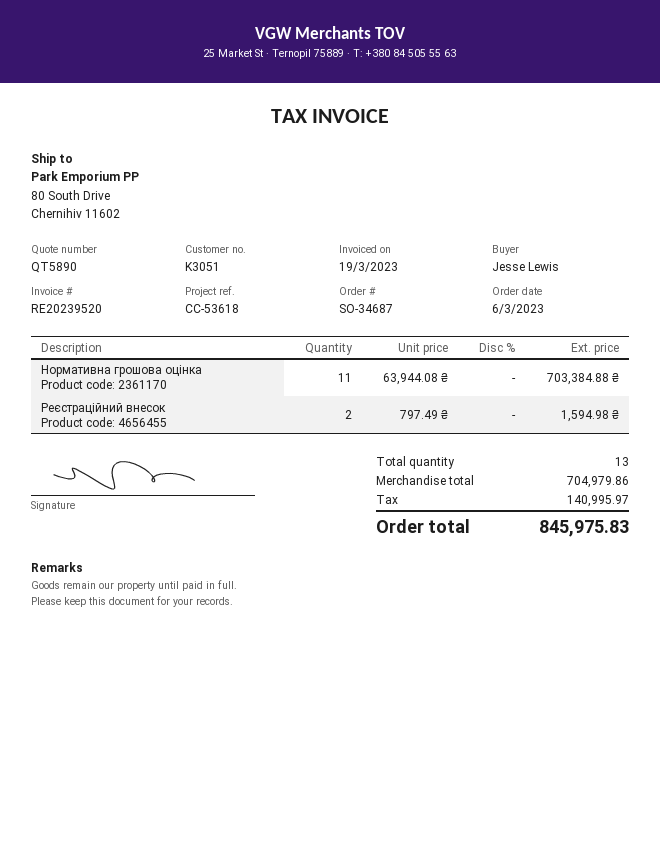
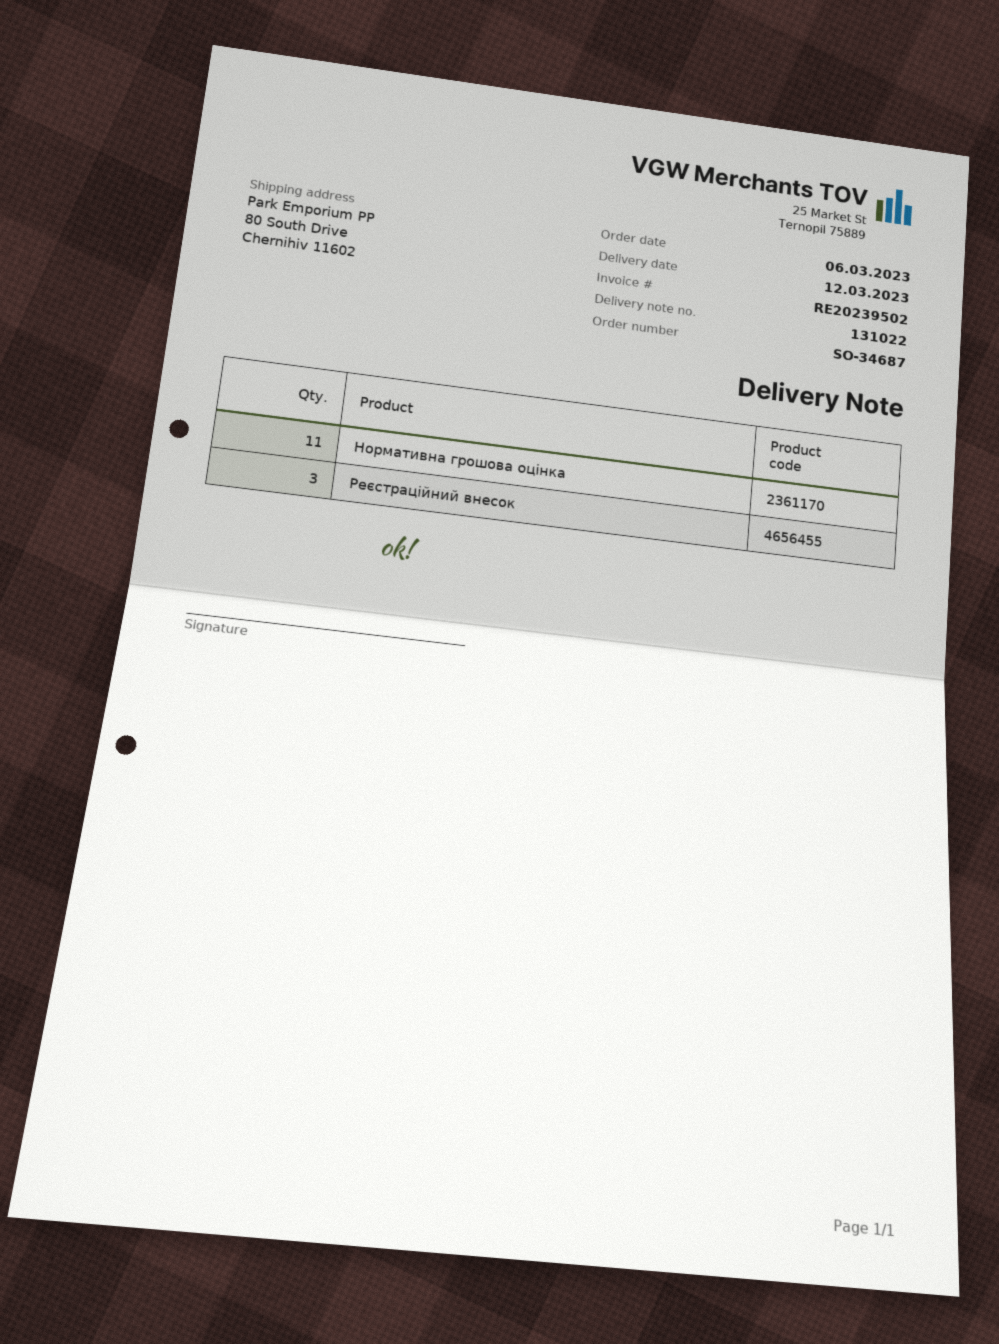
invoice number: RE20239520 -> RE20239502
Реєстраційний внесок: 2 -> 3

